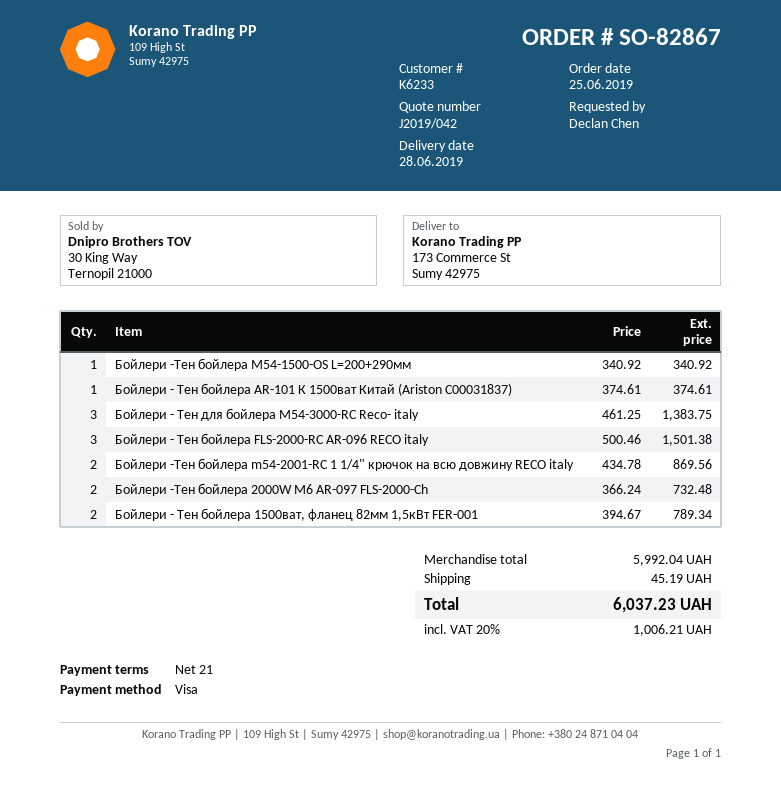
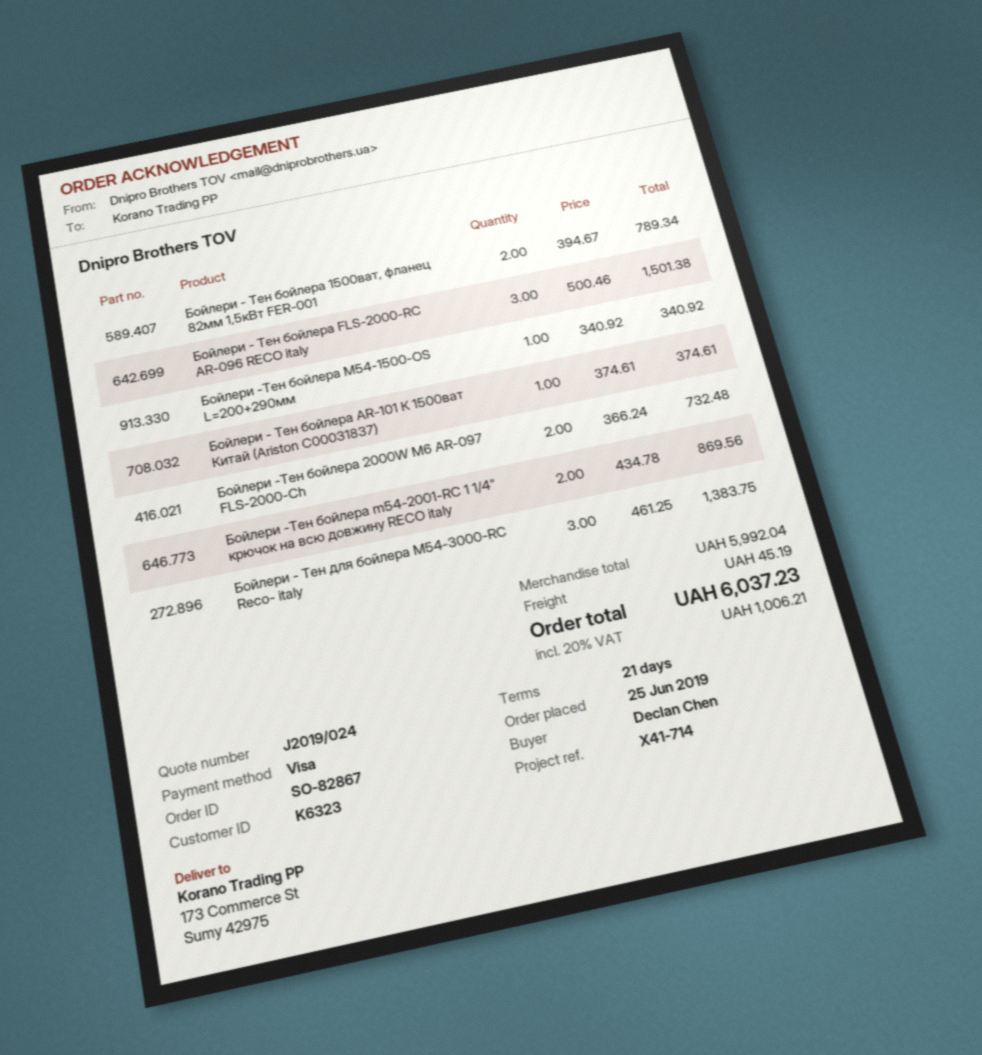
quote number: J2019/042 -> J2019/024
customer number: K6233 -> K6323

